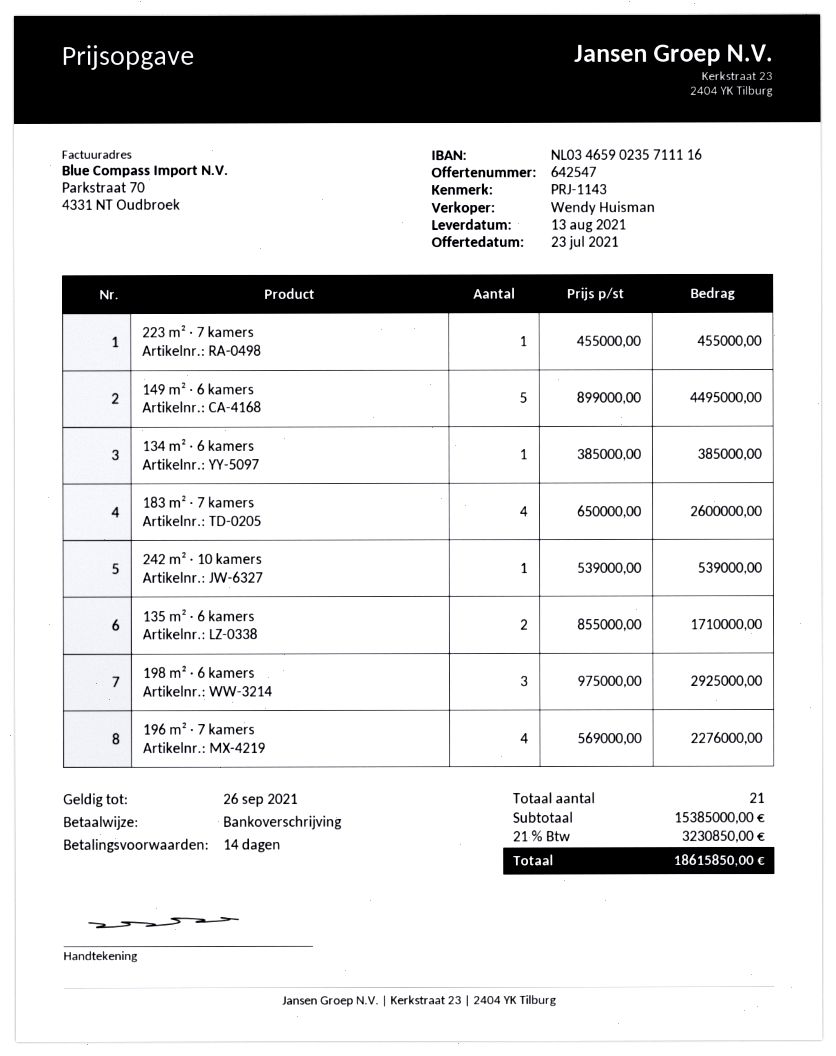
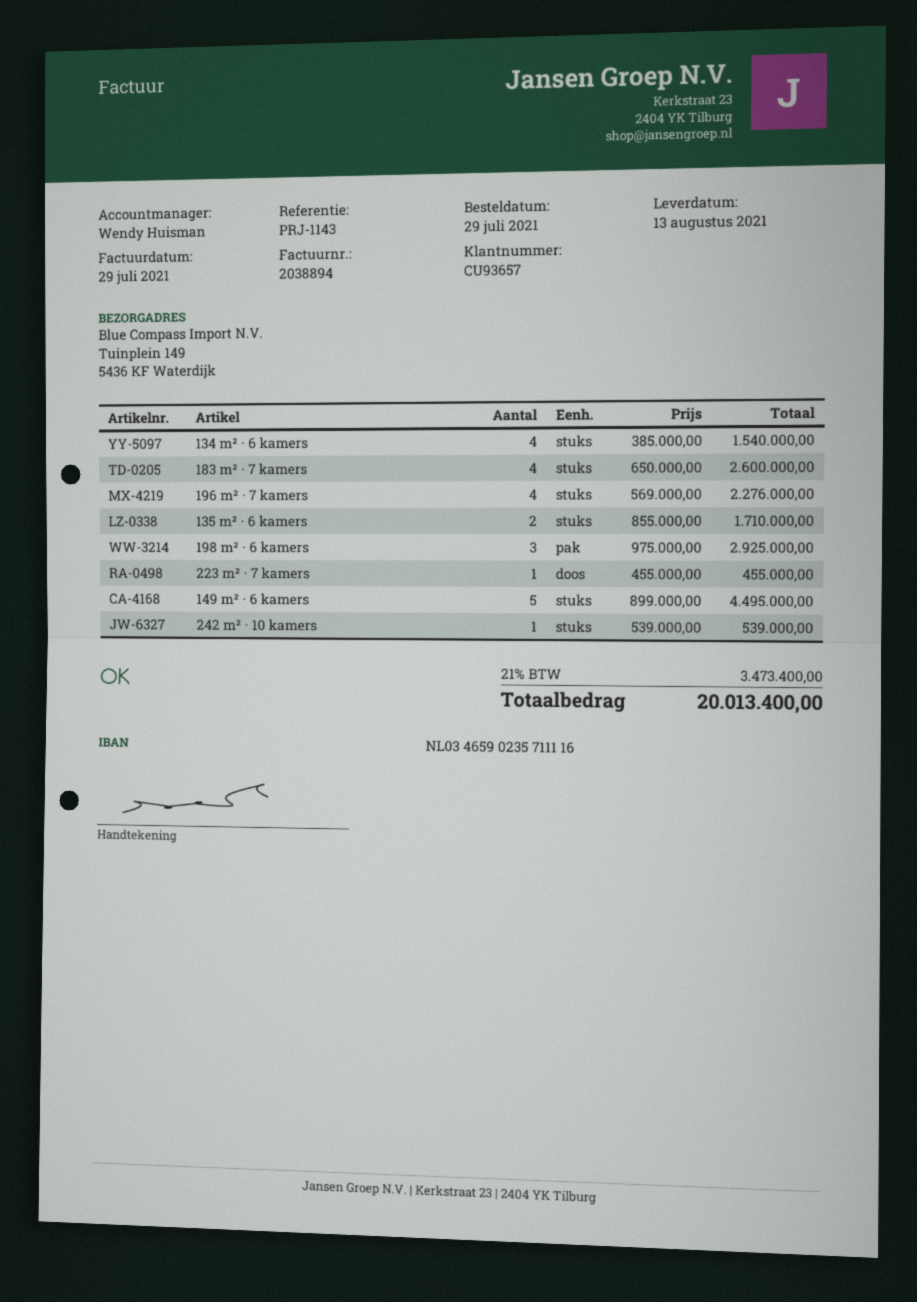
134 m² · 6 kamers: 1 x 385000.00 = 385000.00 -> 4 x 385000.00 = 1540000.00
tax: 21% = 3230850.00 -> 21% = 3473400.00
total: 18615850.00 -> 20013400.00

